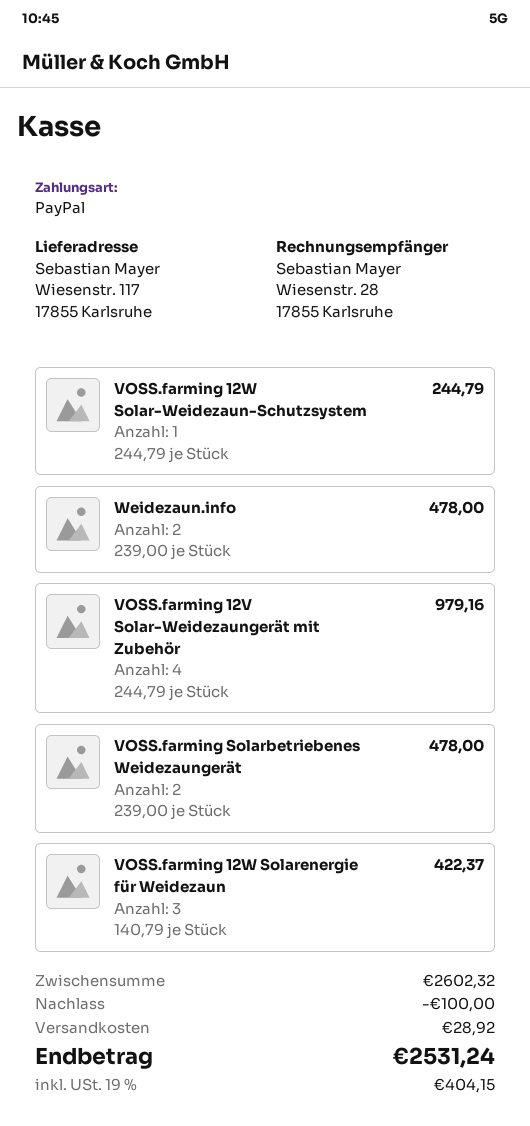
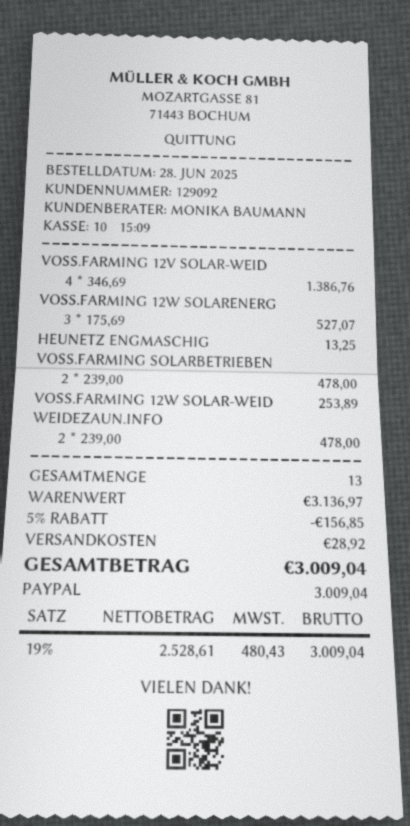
VOSS.farming 12W Solar-Weidezaun-Schutzsystem: 1 x 244.79 = 244.79 -> 1 x 253.89 = 253.89
VOSS.farming 12V Solar-Weidezaungerät mit Zubehör: 4 x 244.79 = 979.16 -> 4 x 346.69 = 1386.76
VOSS.farming 12W Solarenergie für Weidezaun: 3 x 140.79 = 422.37 -> 3 x 175.69 = 527.07
HEUNETZ ENGMASCHIG: none -> 1 x 13.25 = 13.25
subtotal: 2602.32 -> 3136.97
discount: 100.00 -> 156.85
tax: 19% = 404.15 -> 19% = 480.43
total: 2531.24 -> 3009.04

